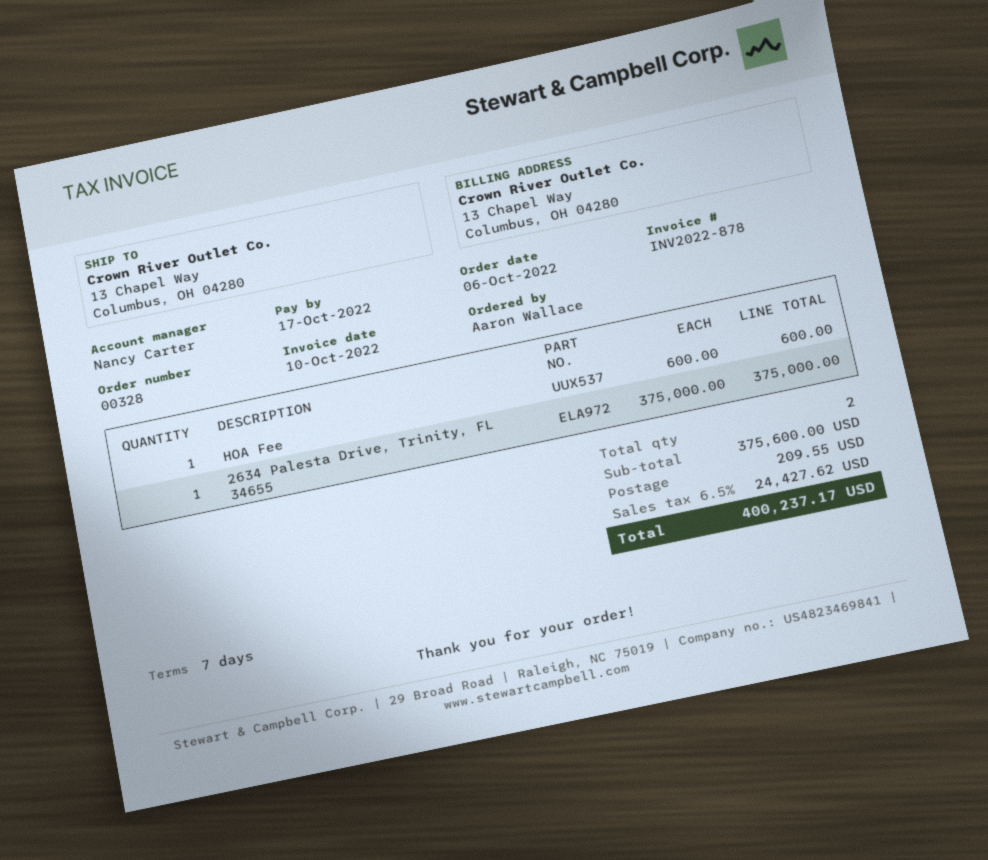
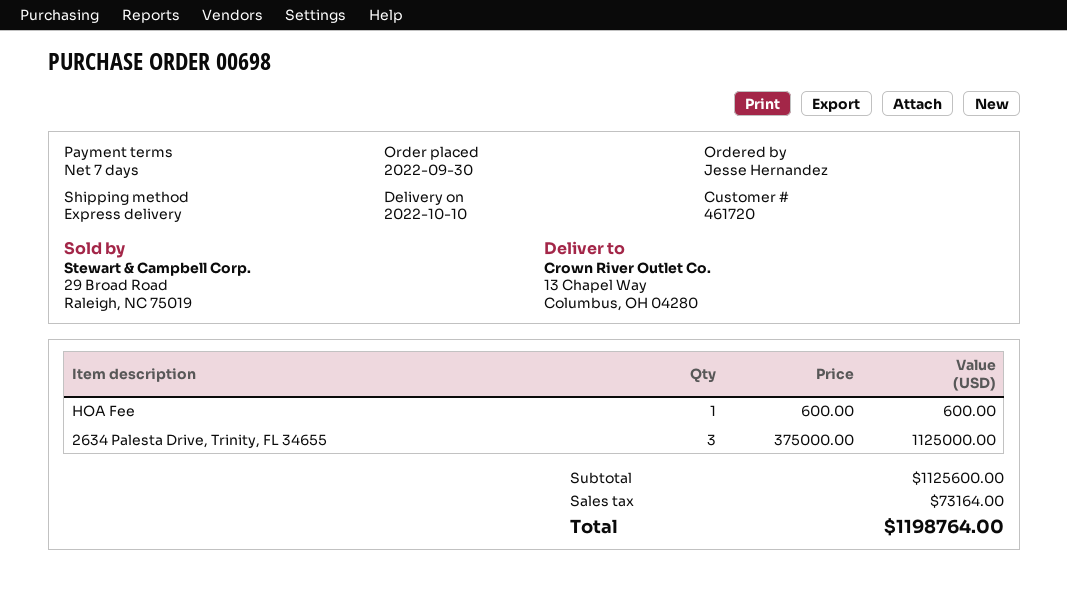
order number: 00328 -> 00698
order date: 2022-10-06 -> 2022-09-30
ordered by: Aaron Wallace -> Jesse Hernandez
2634 Palesta Drive, Trinity, FL 34655: 1 x 375000.00 = 375000.00 -> 3 x 375000.00 = 1125000.00
subtotal: 375600.00 -> 1125600.00
shipping: 209.55 -> none
tax: 24427.62 -> 73164.00
total: 400237.17 -> 1198764.00

